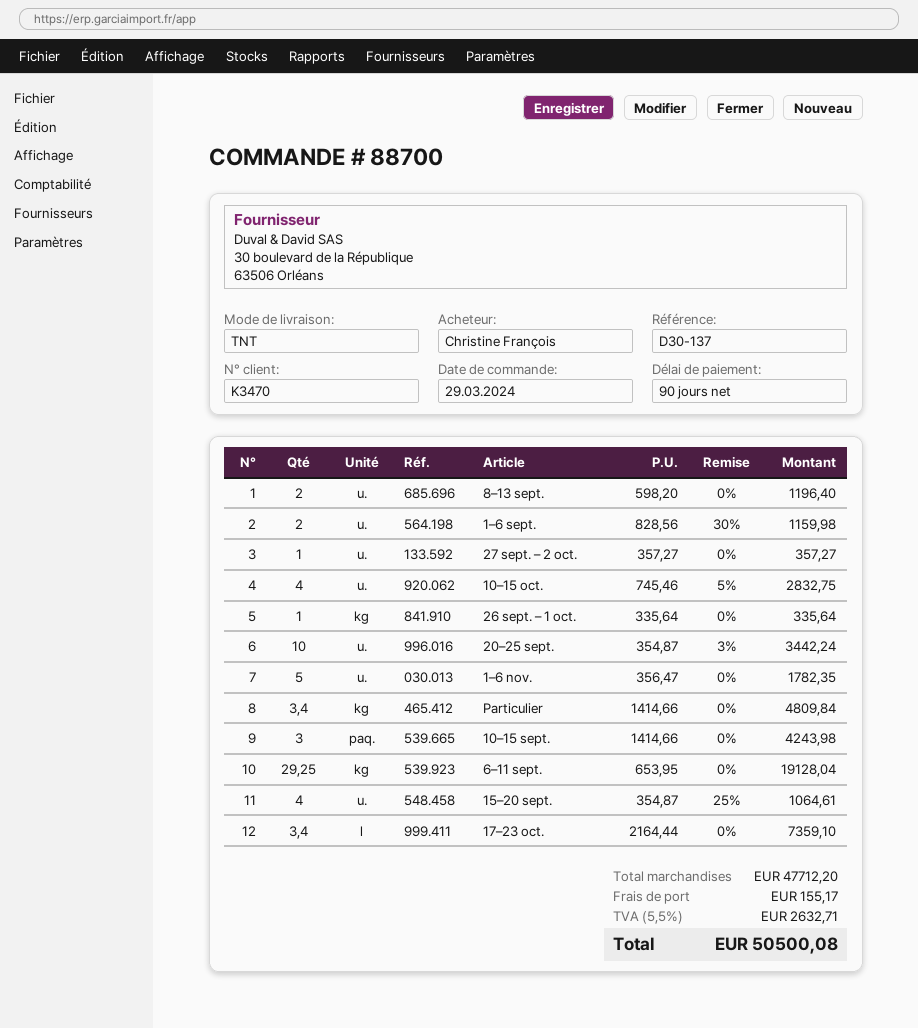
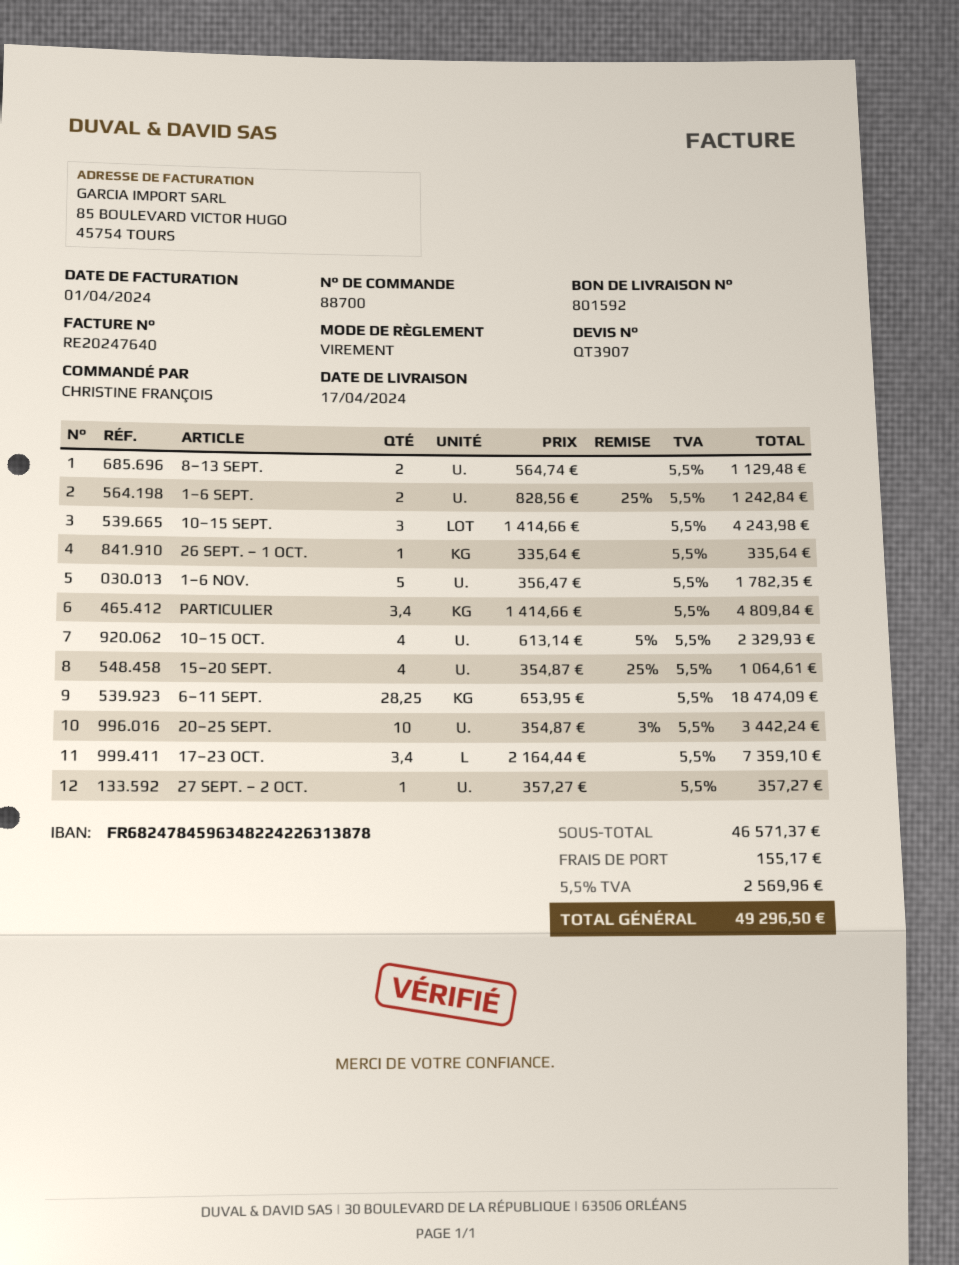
8–13 sept.: 2 x 598.20 = 1196.40 -> 2 x 564.74 = 1129.48
1–6 sept.: 2 x 828.56 - 30% = 1159.98 -> 2 x 828.56 - 25% = 1242.84
10–15 oct.: 4 x 745.46 - 5% = 2832.75 -> 4 x 613.14 - 5% = 2329.93
6–11 sept.: 29.25 x 653.95 = 19128.04 -> 28.25 x 653.95 = 18474.09
subtotal: 47712.20 -> 46571.37
tax: 5.5% = 2632.71 -> 5.5% = 2569.96
total: 50500.08 -> 49296.50

